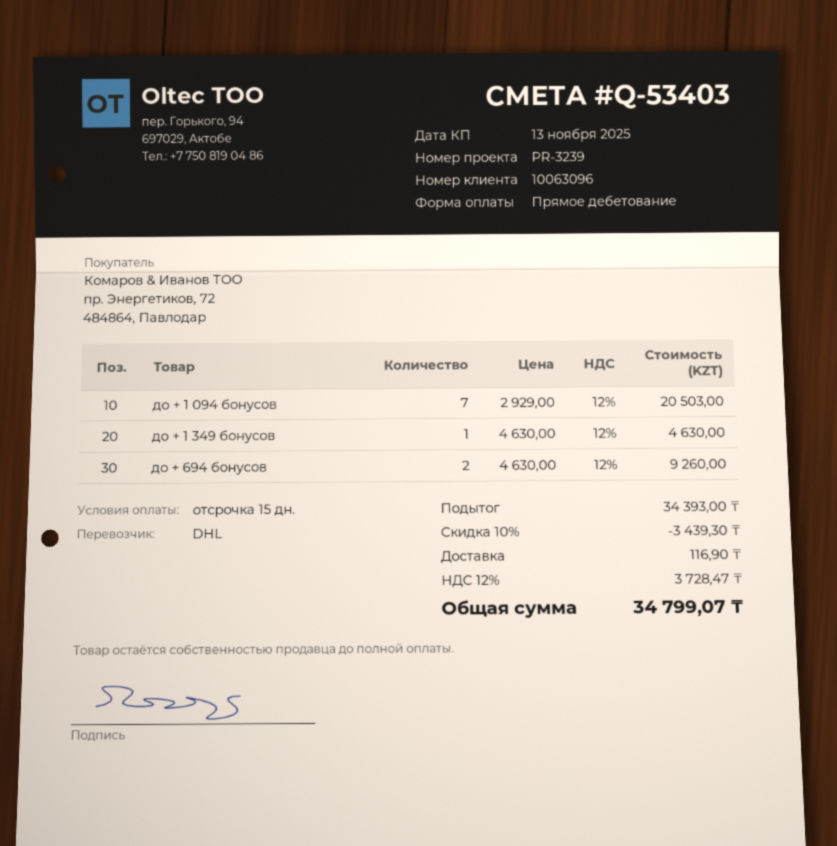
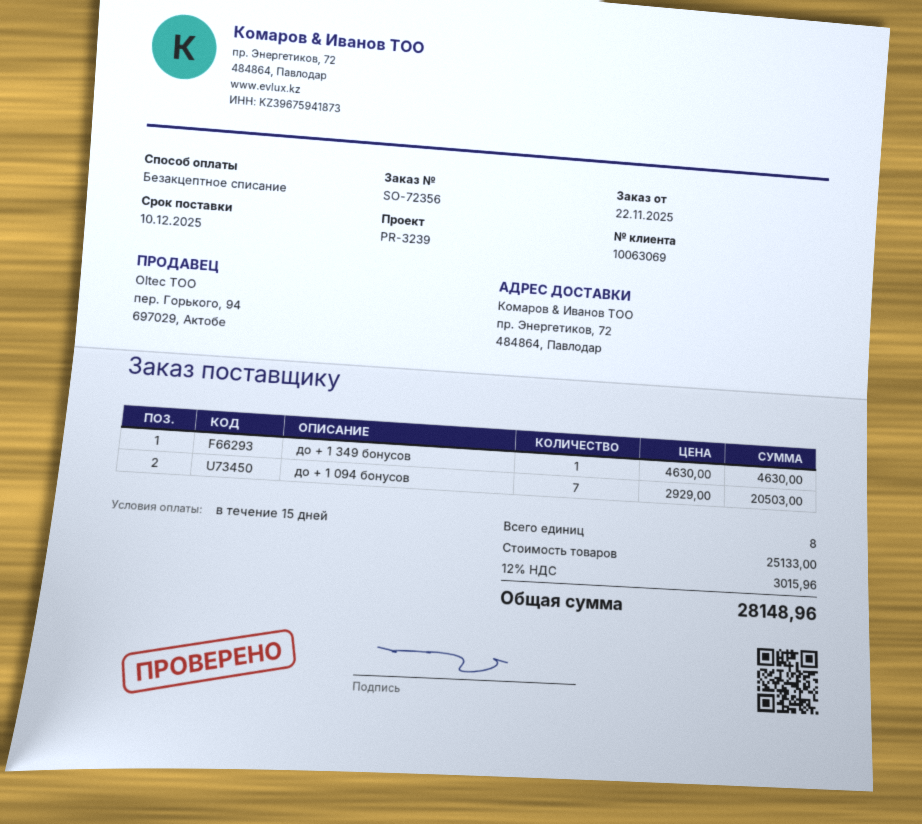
customer number: 10063096 -> 10063069
до + 694 бонусов: 2 x 4630.00 = 9260.00 -> none
subtotal: 34393.00 -> 25133.00
discount: 10% = 3439.30 -> none
shipping: 116.90 -> none
tax: 12% = 3728.47 -> 12% = 3015.96
total: 34799.07 -> 28148.96

